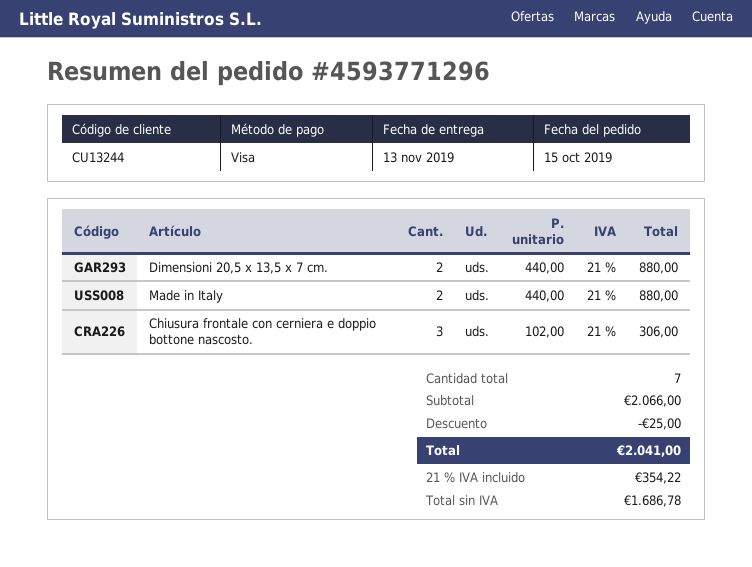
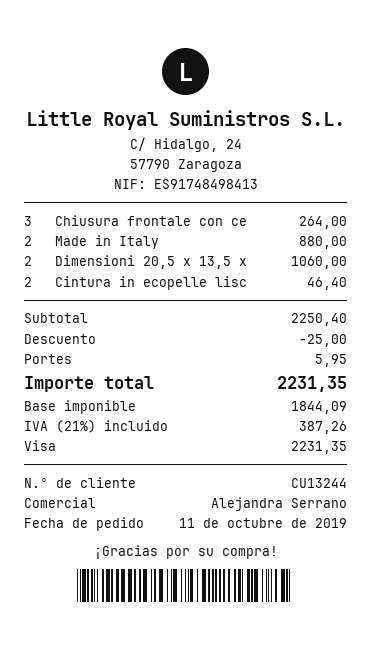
order date: 2019-10-15 -> 2019-10-11
Dimensioni 20,5 x 13,5 x 7 cm.: 2 for 880.00 -> 2 for 1060.00
Chiusura frontale con cerniera e doppio bottone nascosto.: 3 for 306.00 -> 3 for 264.00
Cintura in ecopelle lisc: none -> 2 for 46.40
subtotal: 2066.00 -> 2250.40
shipping: none -> 5.95
net: 1686.78 -> 1844.09
tax: 21% = 354.22 -> 21% = 387.26
total: 2041.00 -> 2231.35

